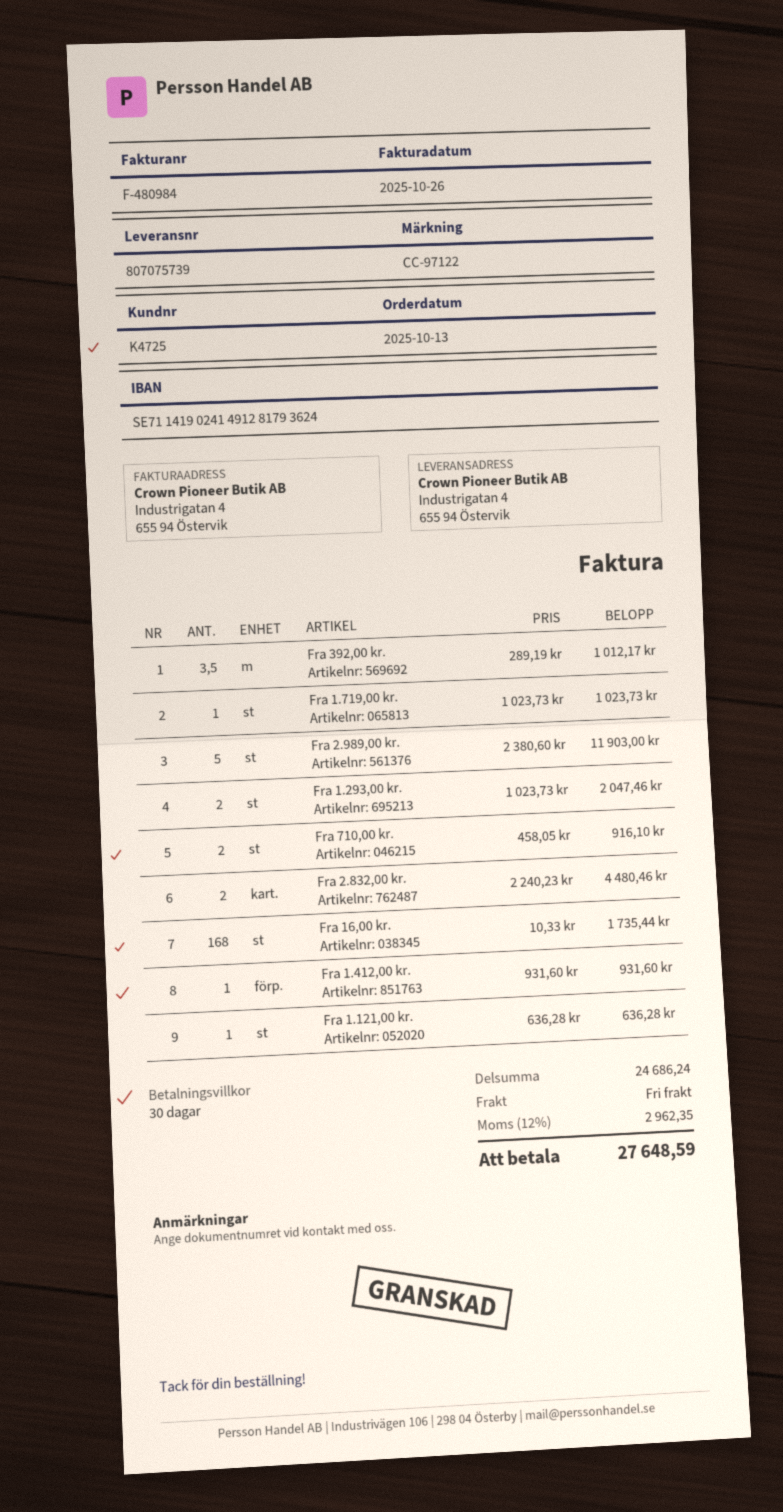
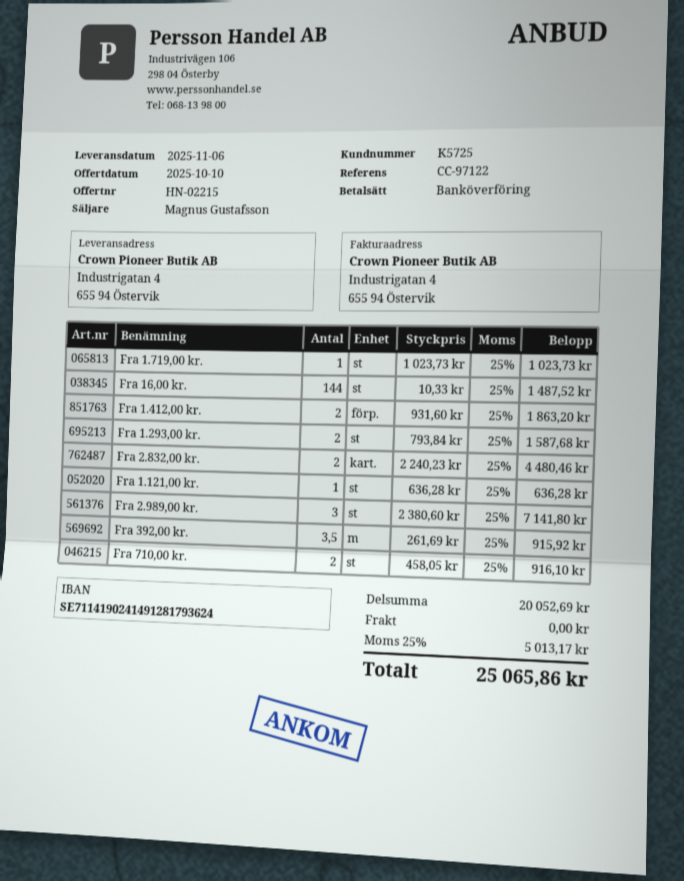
customer number: K4725 -> K5725
Fra 392,00 kr.: 3.5 x 289.19 = 1012.17 -> 3.5 x 261.69 = 915.92
Fra 2.989,00 kr.: 5 x 2380.60 = 11903.00 -> 3 x 2380.60 = 7141.80
Fra 1.293,00 kr.: 2 x 1023.73 = 2047.46 -> 2 x 793.84 = 1587.68
Fra 16,00 kr.: 168 x 10.33 = 1735.44 -> 144 x 10.33 = 1487.52
Fra 1.412,00 kr.: 1 x 931.60 = 931.60 -> 2 x 931.60 = 1863.20
subtotal: 24686.24 -> 20052.69
tax: 12% = 2962.35 -> 25% = 5013.17
total: 27648.59 -> 25065.86

